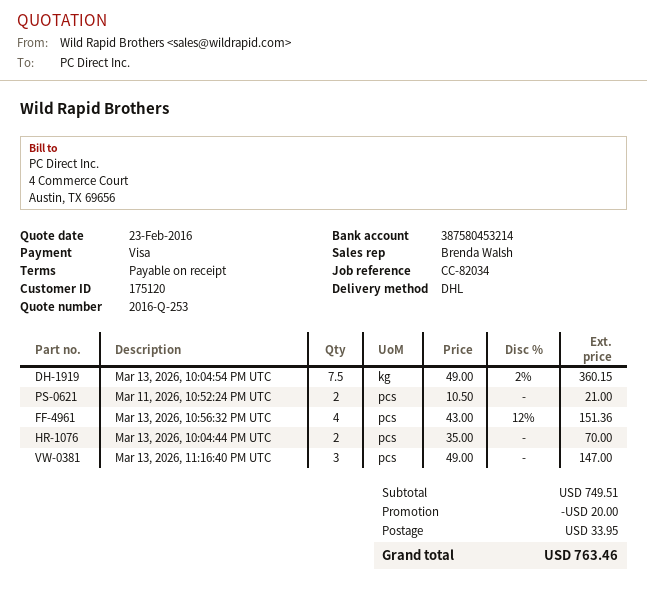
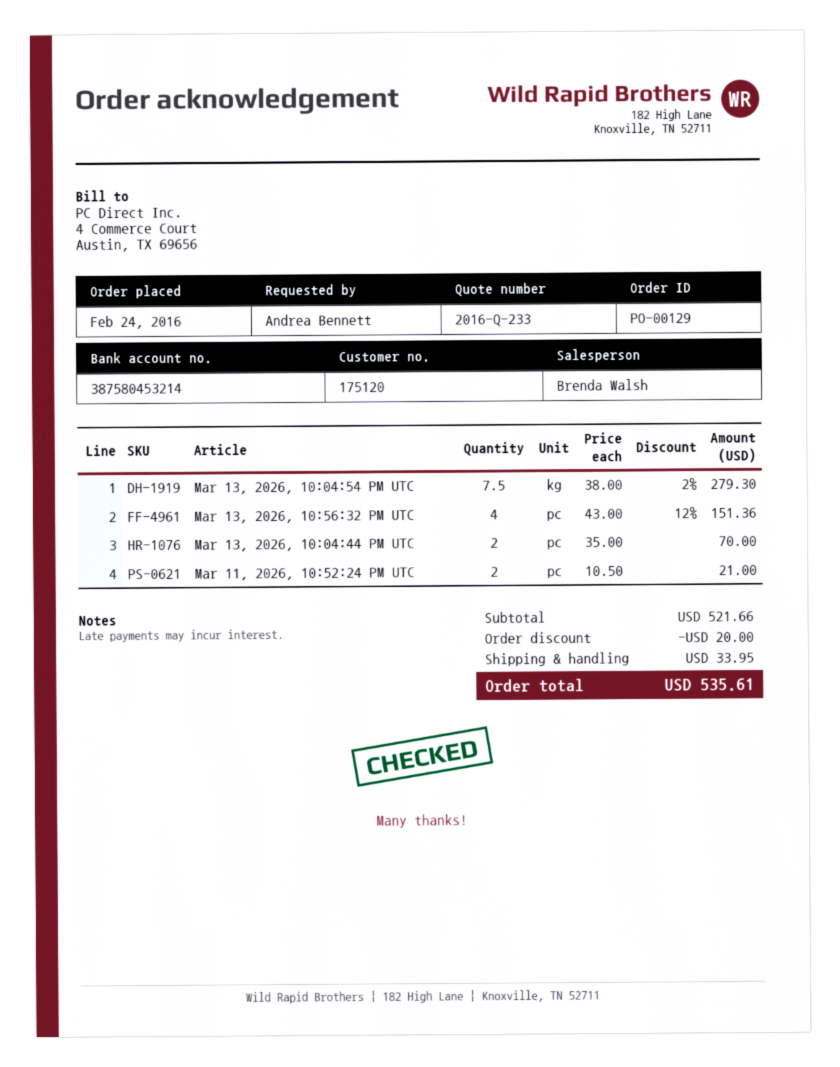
quote number: 2016-Q-253 -> 2016-Q-233
Mar 13, 2026, 10:04:54 PM UTC: 7.5 x 49.00 - 2% = 360.15 -> 7.5 x 38.00 - 2% = 279.30
Mar 13, 2026, 11:16:40 PM UTC: 3 x 49.00 = 147.00 -> none
subtotal: 749.51 -> 521.66
total: 763.46 -> 535.61

